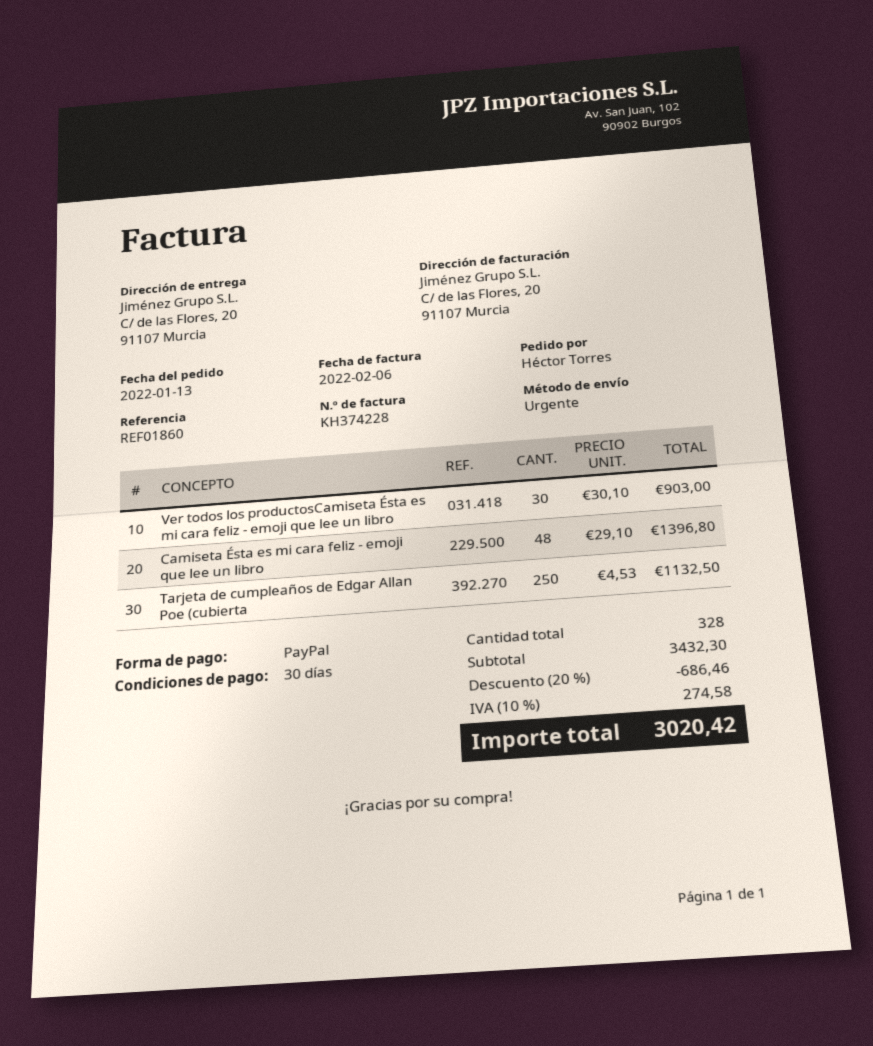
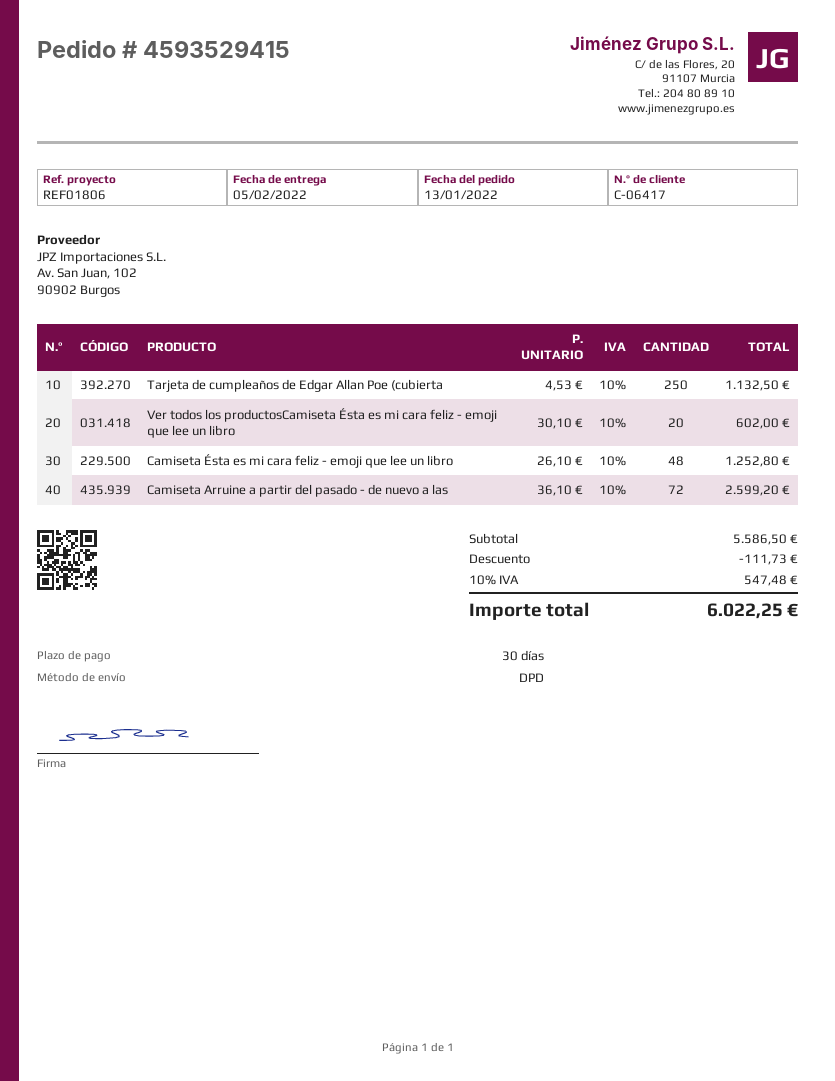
reference: REF01860 -> REF01806
shipping method: express -> DPD
Ver todos los productosCamiseta Ésta es mi cara feliz - emoji que lee un libro: 30 x 30.10 = 903.00 -> 20 x 30.10 = 602.00
Camiseta Ésta es mi cara feliz - emoji que lee un libro: 48 x 29.10 = 1396.80 -> 48 x 26.10 = 1252.80
Camiseta Arruine a partir del pasado - de nuevo a las: none -> 72 x 36.10 = 2599.20
subtotal: 3432.30 -> 5586.50
discount: 686.46 -> 111.73
tax: 10% = 274.58 -> 10% = 547.48
total: 3020.42 -> 6022.25

